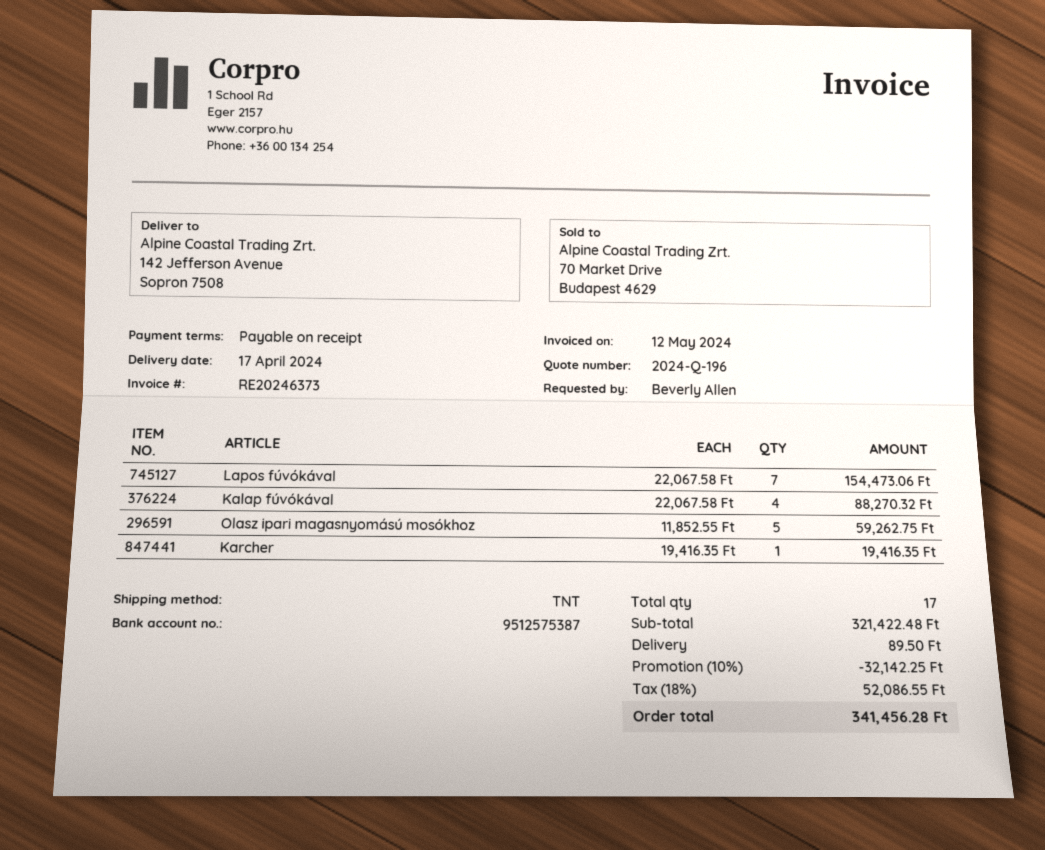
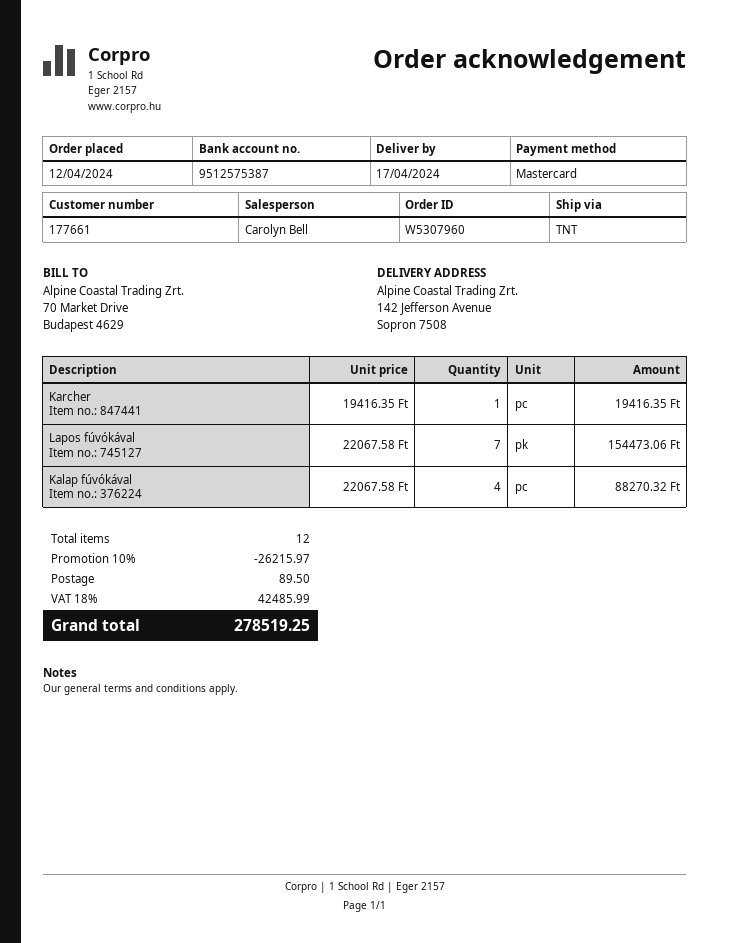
Olasz ipari magasnyomású mosókhoz: 5 x 11852.55 = 59262.75 -> none
total quantity: 17 -> 12
discount: 10% = 32142.25 -> 10% = 26215.97
tax: 18% = 52086.55 -> 18% = 42485.99
total: 341456.28 -> 278519.25

